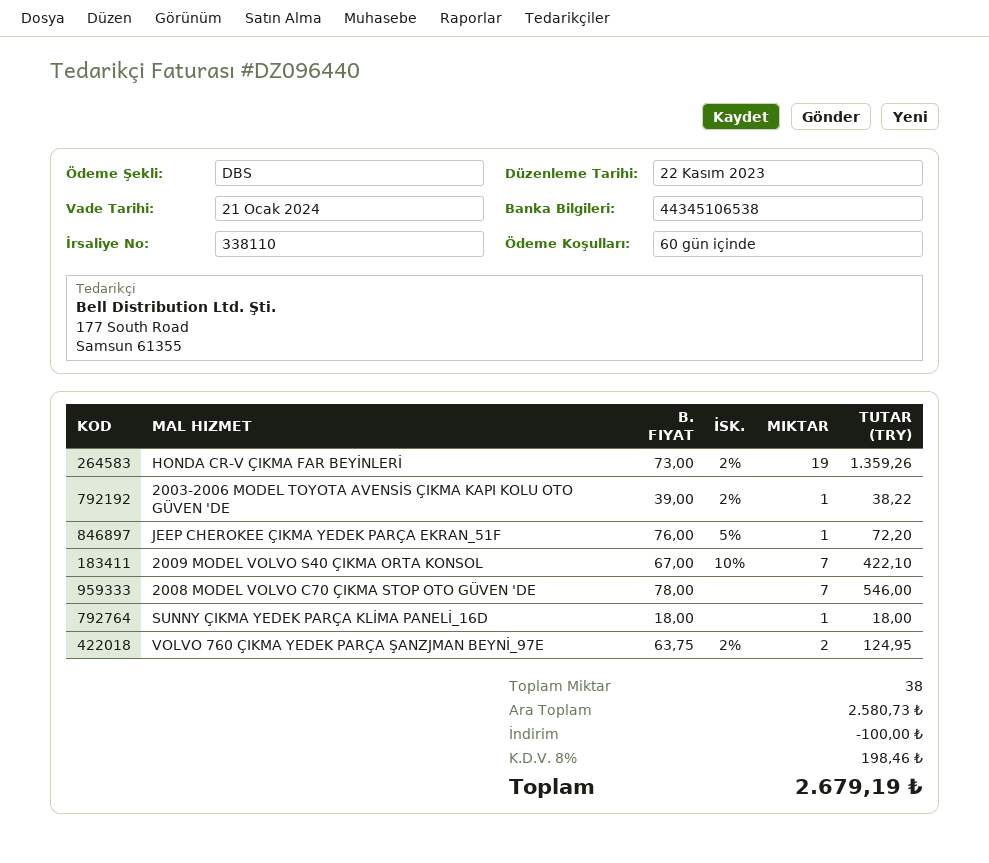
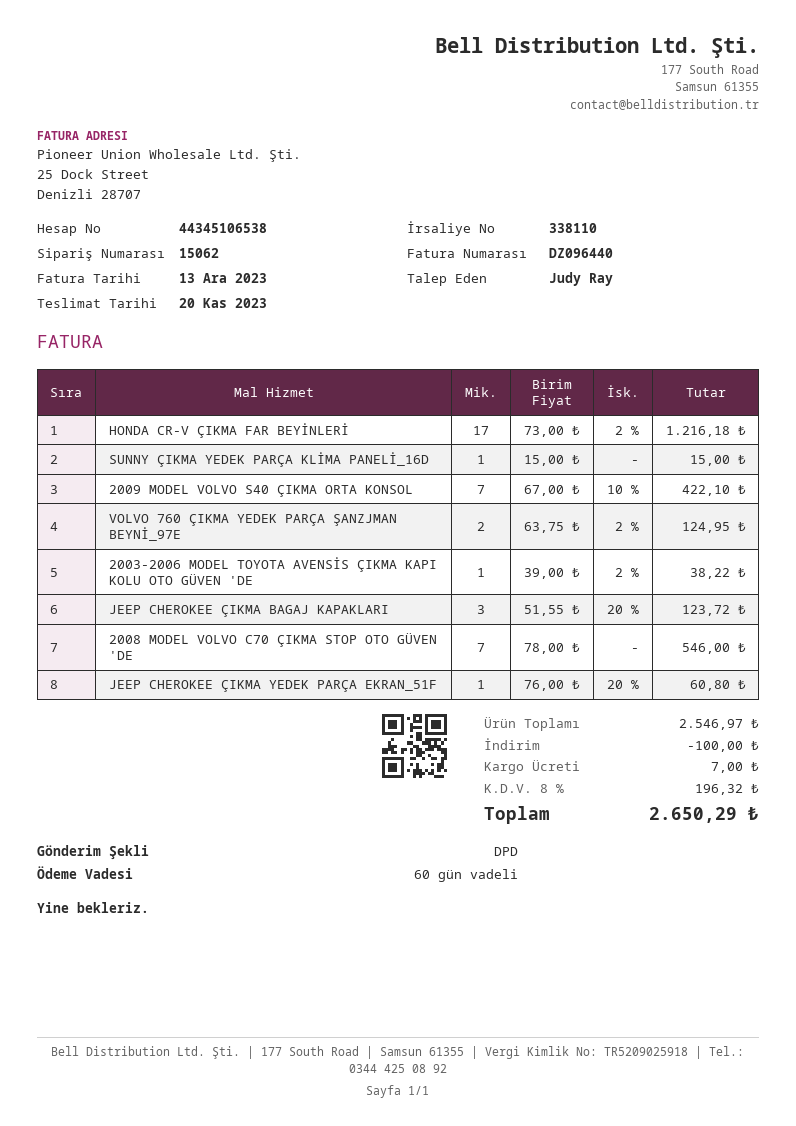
invoice date: 2023-11-22 -> 2023-12-13
HONDA CR-V ÇIKMA FAR BEYİNLERİ: 19 x 73.00 - 2% = 1359.26 -> 17 x 73.00 - 2% = 1216.18
JEEP CHEROKEE ÇIKMA YEDEK PARÇA EKRAN_51F: 1 x 76.00 - 5% = 72.20 -> 1 x 76.00 - 20% = 60.80
SUNNY ÇIKMA YEDEK PARÇA KLİMA PANELİ_16D: 1 x 18.00 = 18.00 -> 1 x 15.00 = 15.00
JEEP CHEROKEE ÇIKMA BAGAJ KAPAKLARI: none -> 3 x 51.55 - 20% = 123.72
subtotal: 2580.73 -> 2546.97
shipping: none -> 7.00
tax: 8% = 198.46 -> 8% = 196.32
total: 2679.19 -> 2650.29

